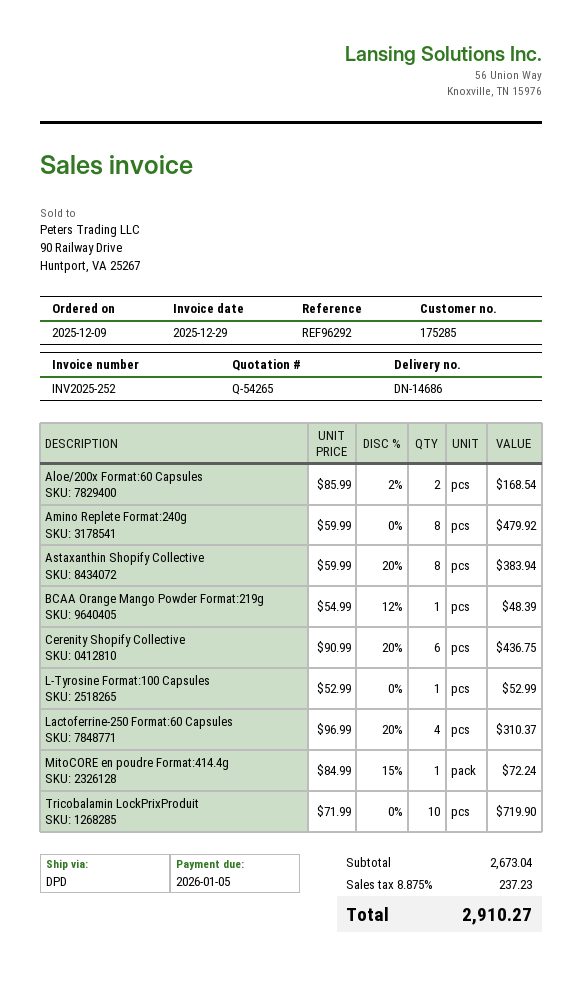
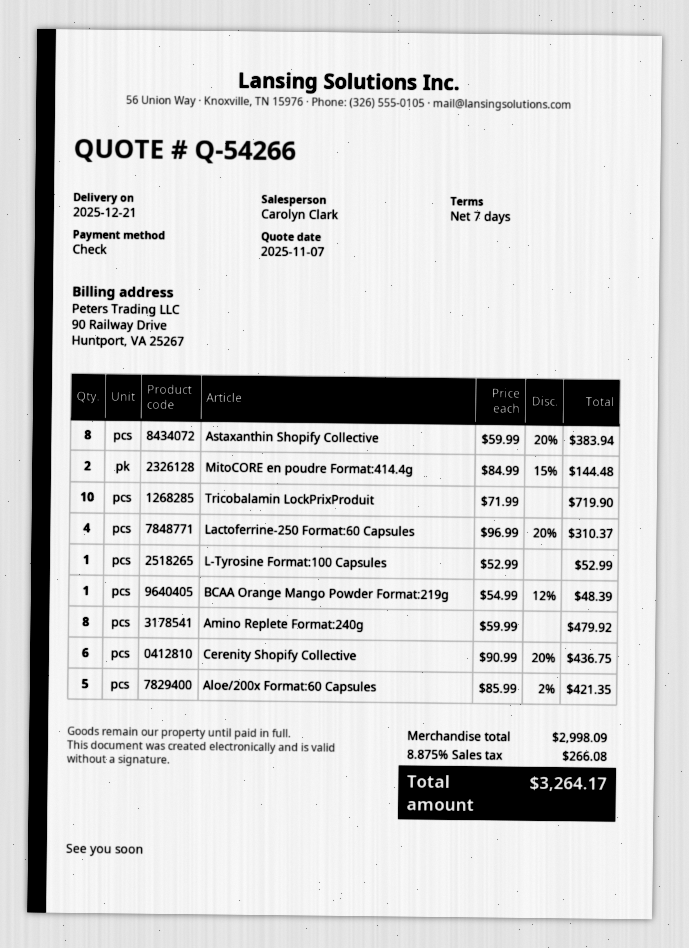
quote number: Q-54265 -> Q-54266
Aloe/200x Format:60 Capsules: 2 x 85.99 - 2% = 168.54 -> 5 x 85.99 - 2% = 421.35
MitoCORE en poudre Format:414.4g: 1 x 84.99 - 15% = 72.24 -> 2 x 84.99 - 15% = 144.48
subtotal: 2673.04 -> 2998.09
tax: 8.875% = 237.23 -> 8.875% = 266.08
total: 2910.27 -> 3264.17

